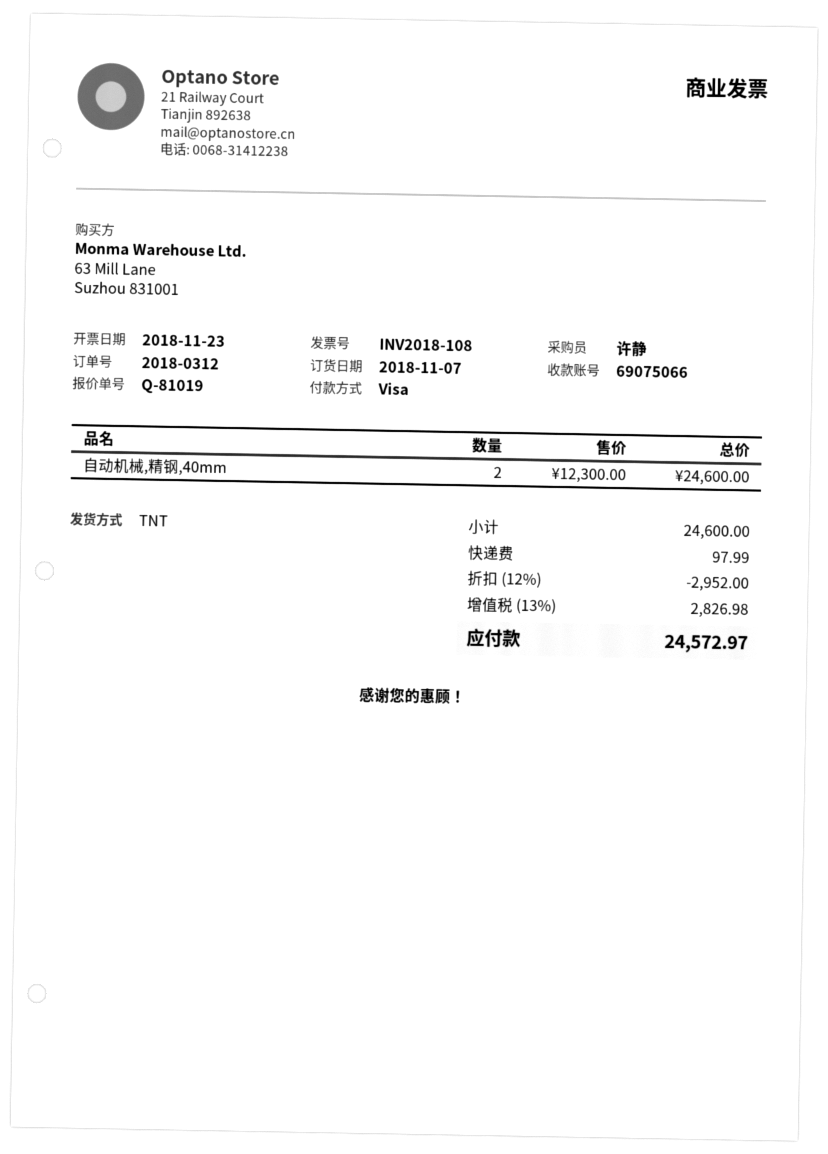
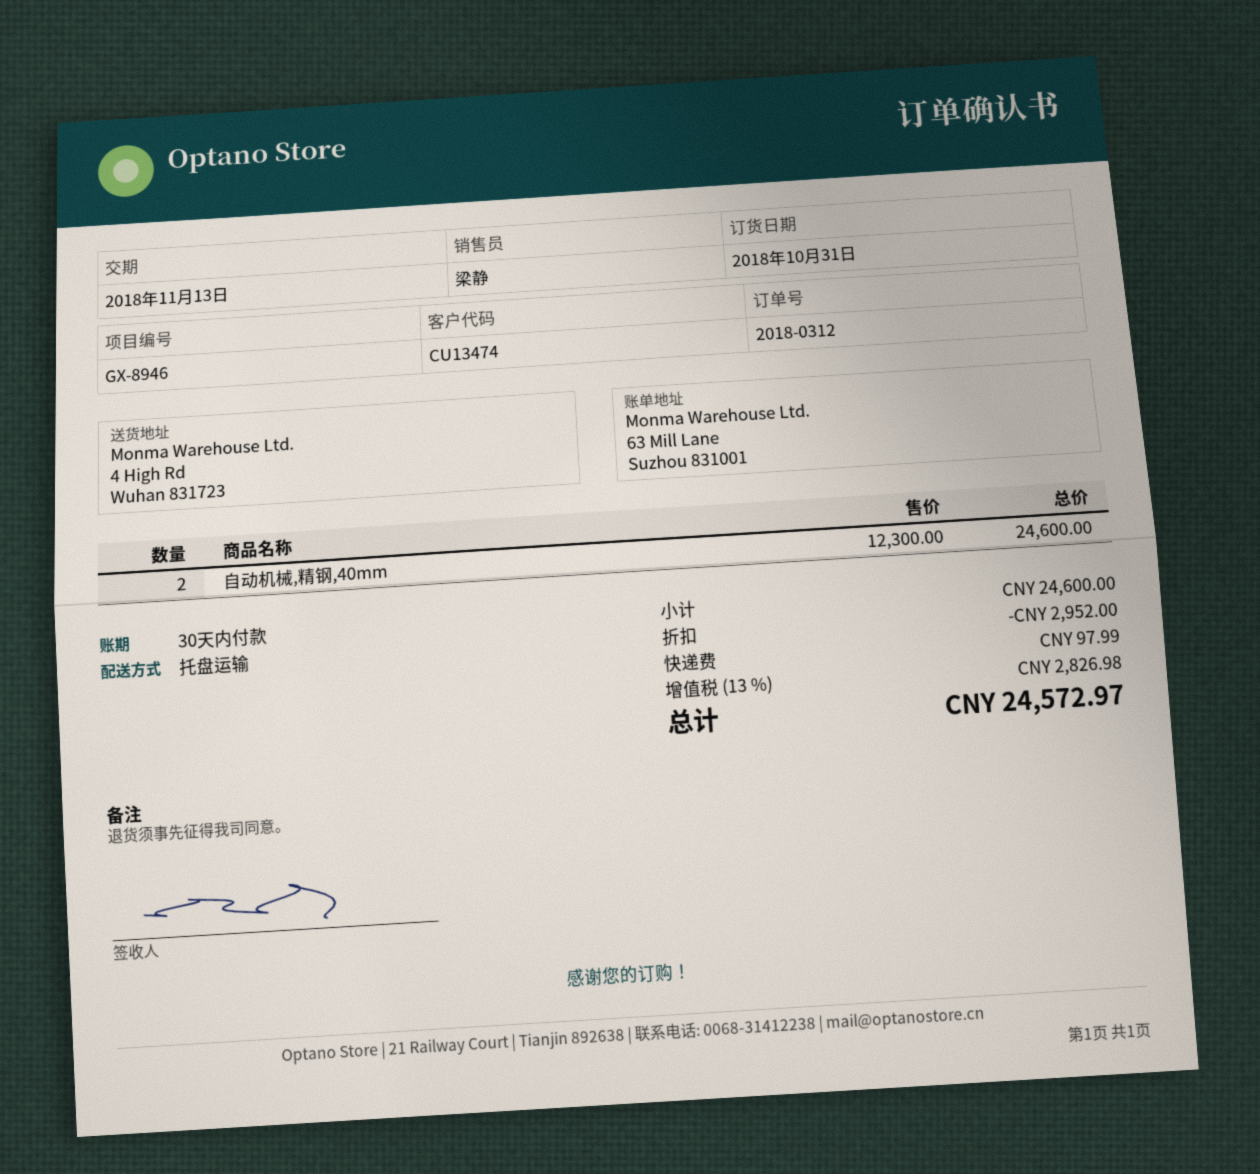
order date: 2018-11-07 -> 2018-10-31
shipping method: TNT -> pallet freight

